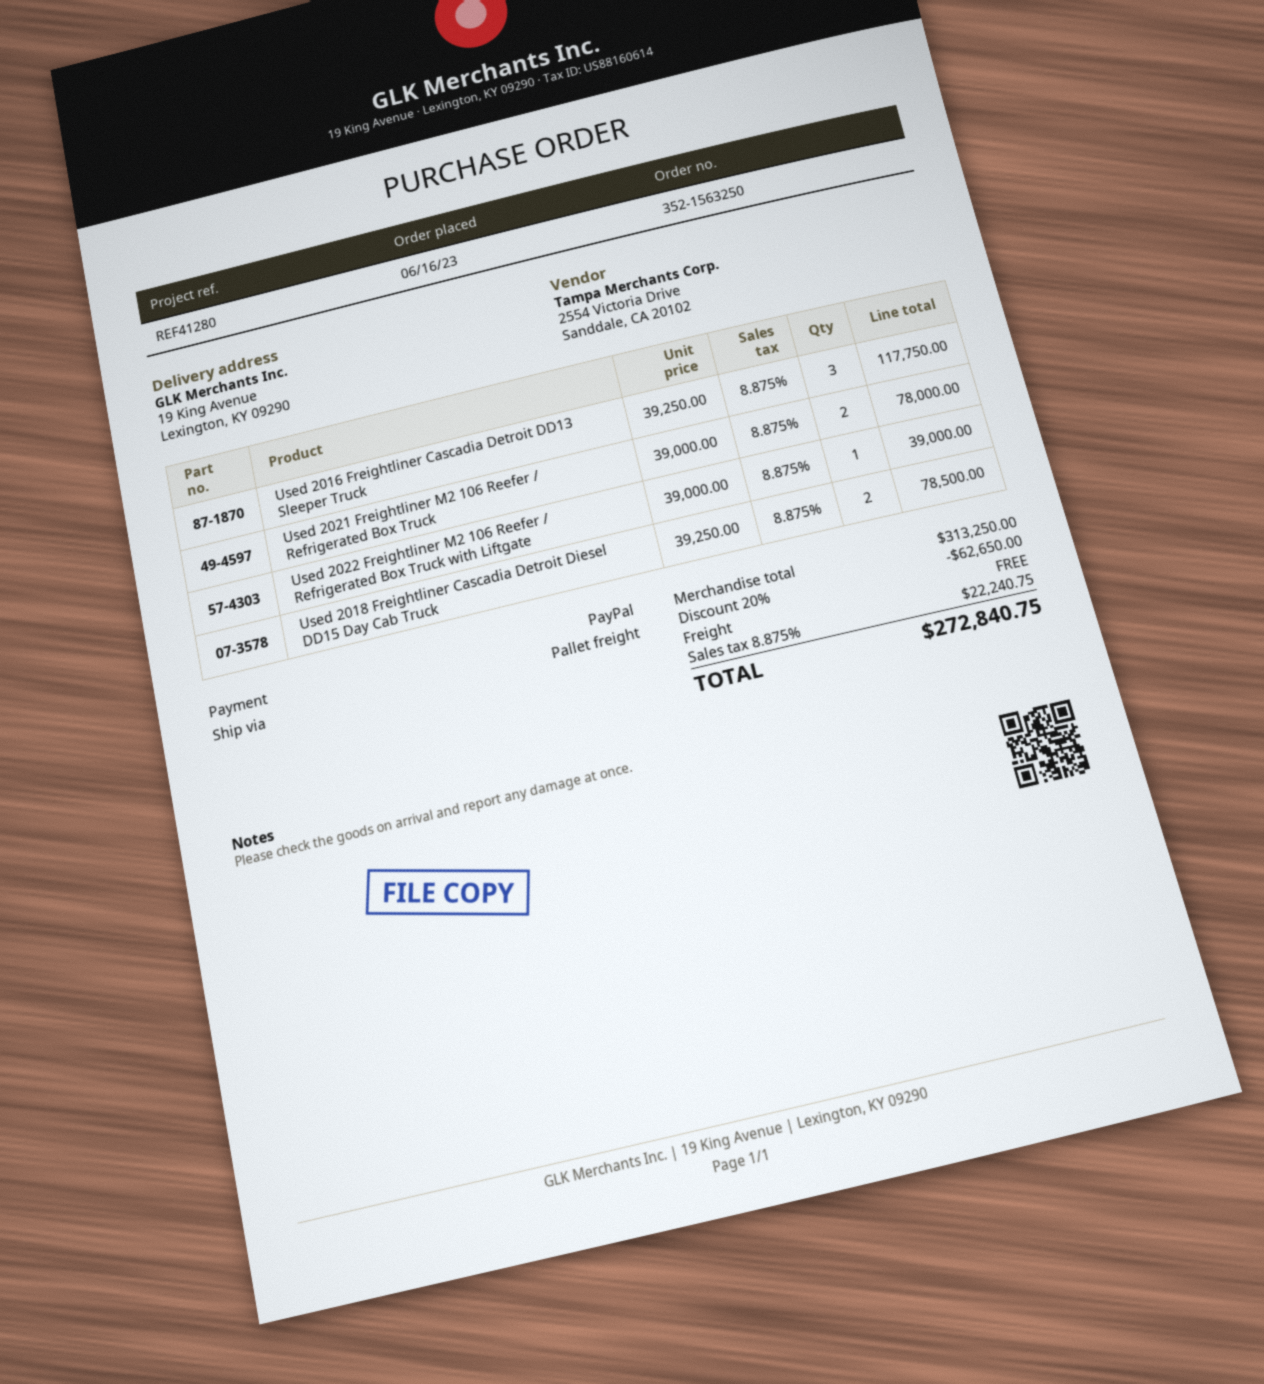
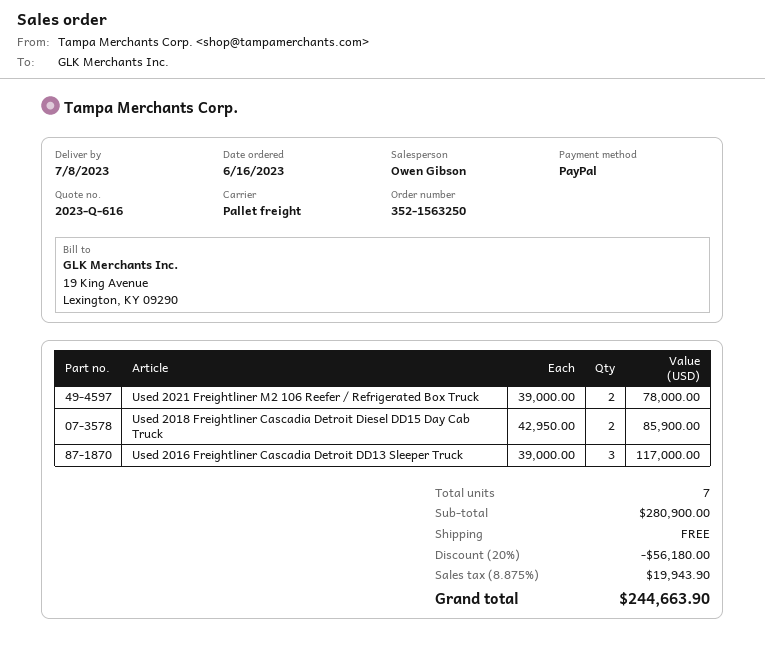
Used 2016 Freightliner Cascadia Detroit DD13 Sleeper Truck: 3 x 39250.00 = 117750.00 -> 3 x 39000.00 = 117000.00
Used 2022 Freightliner M2 106 Reefer / Refrigerated Box Truck with Liftgate: 1 x 39000.00 = 39000.00 -> none
Used 2018 Freightliner Cascadia Detroit Diesel DD15 Day Cab Truck: 2 x 39250.00 = 78500.00 -> 2 x 42950.00 = 85900.00
subtotal: 313250.00 -> 280900.00
discount: 20% = 62650.00 -> 20% = 56180.00
tax: 8.875% = 22240.75 -> 8.875% = 19943.90
total: 272840.75 -> 244663.90

